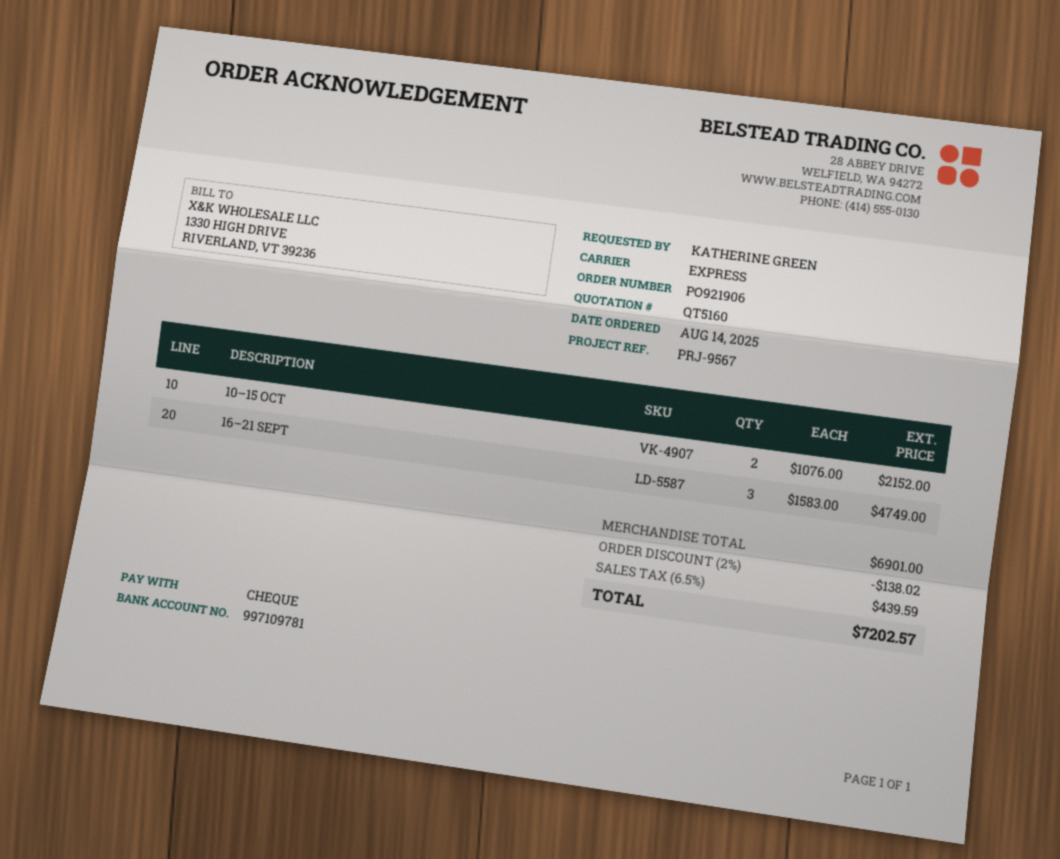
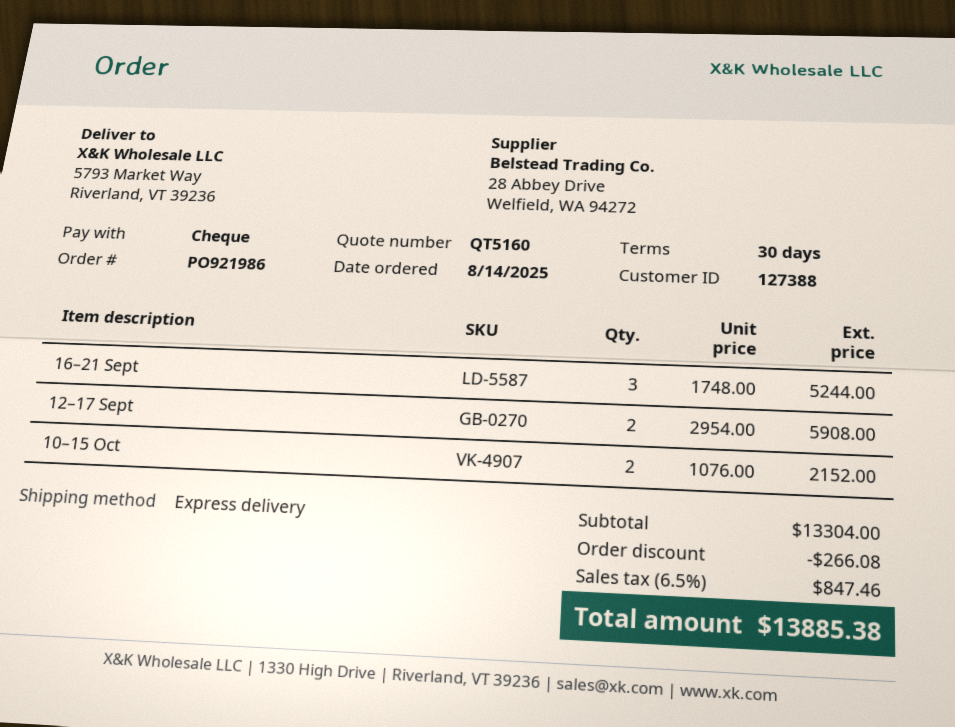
order number: PO921906 -> PO921986
16–21 SEPT: 3 x 1583.00 = 4749.00 -> 3 x 1748.00 = 5244.00
12–17 Sept: none -> 2 x 2954.00 = 5908.00
subtotal: 6901.00 -> 13304.00
discount: 138.02 -> 266.08
tax: 6.5% = 439.59 -> 6.5% = 847.46
total: 7202.57 -> 13885.38

